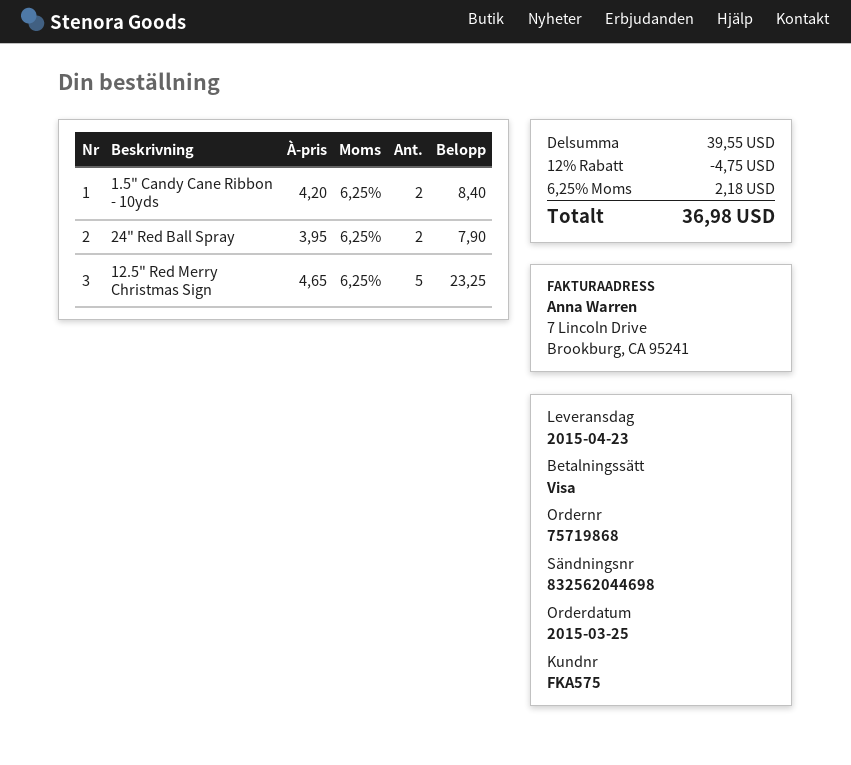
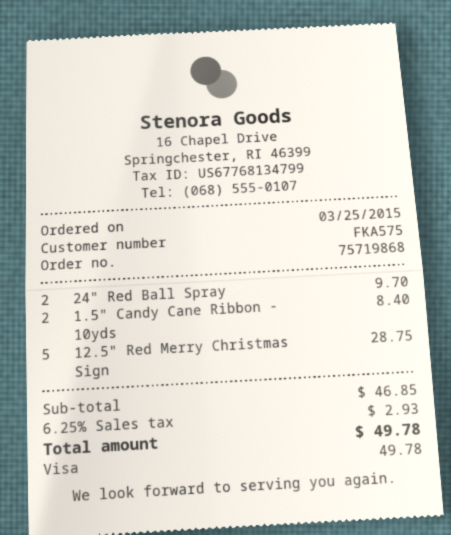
24" Red Ball Spray: 2 for 7.90 -> 2 for 9.70
12.5" Red Merry Christmas Sign: 5 for 23.25 -> 5 for 28.75
subtotal: 39.55 -> 46.85
discount: 12% = 4.75 -> none
tax: 6.25% = 2.18 -> 6.25% = 2.93
total: 36.98 -> 49.78

